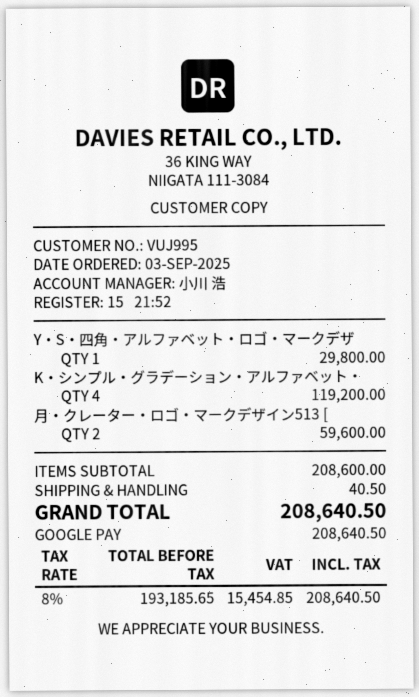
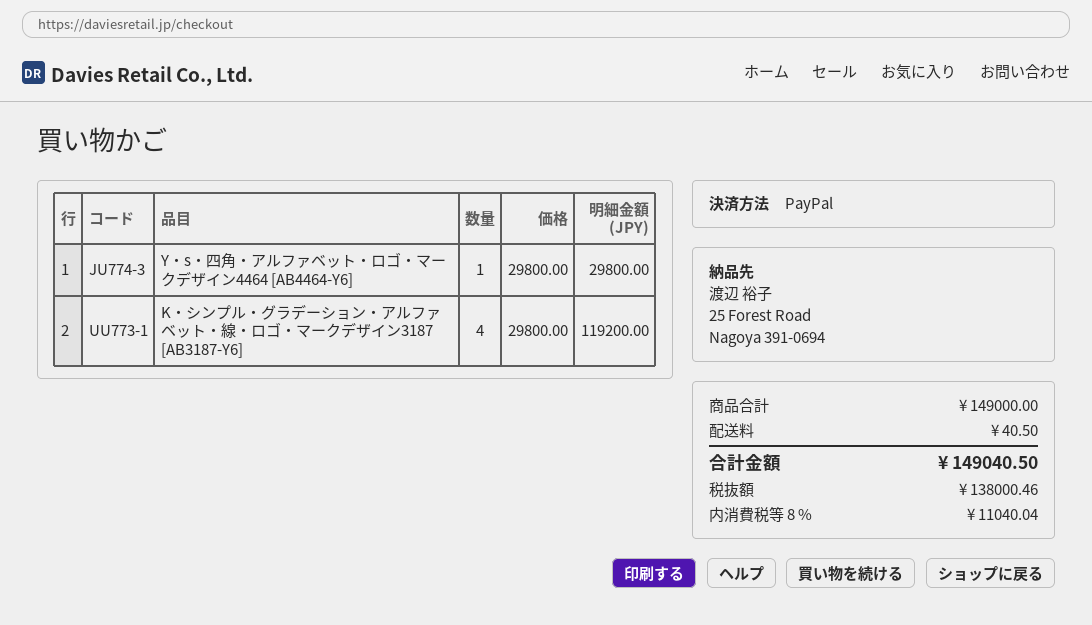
payment method: Google Pay -> PayPal
月・クレーター・ロゴ・マークデザイン513 [: 2 for 59600.00 -> none
subtotal: 208600.00 -> 149000.00
net: 193185.65 -> 138000.46
tax: 8% = 15454.85 -> 8% = 11040.04
total: 208640.50 -> 149040.50

